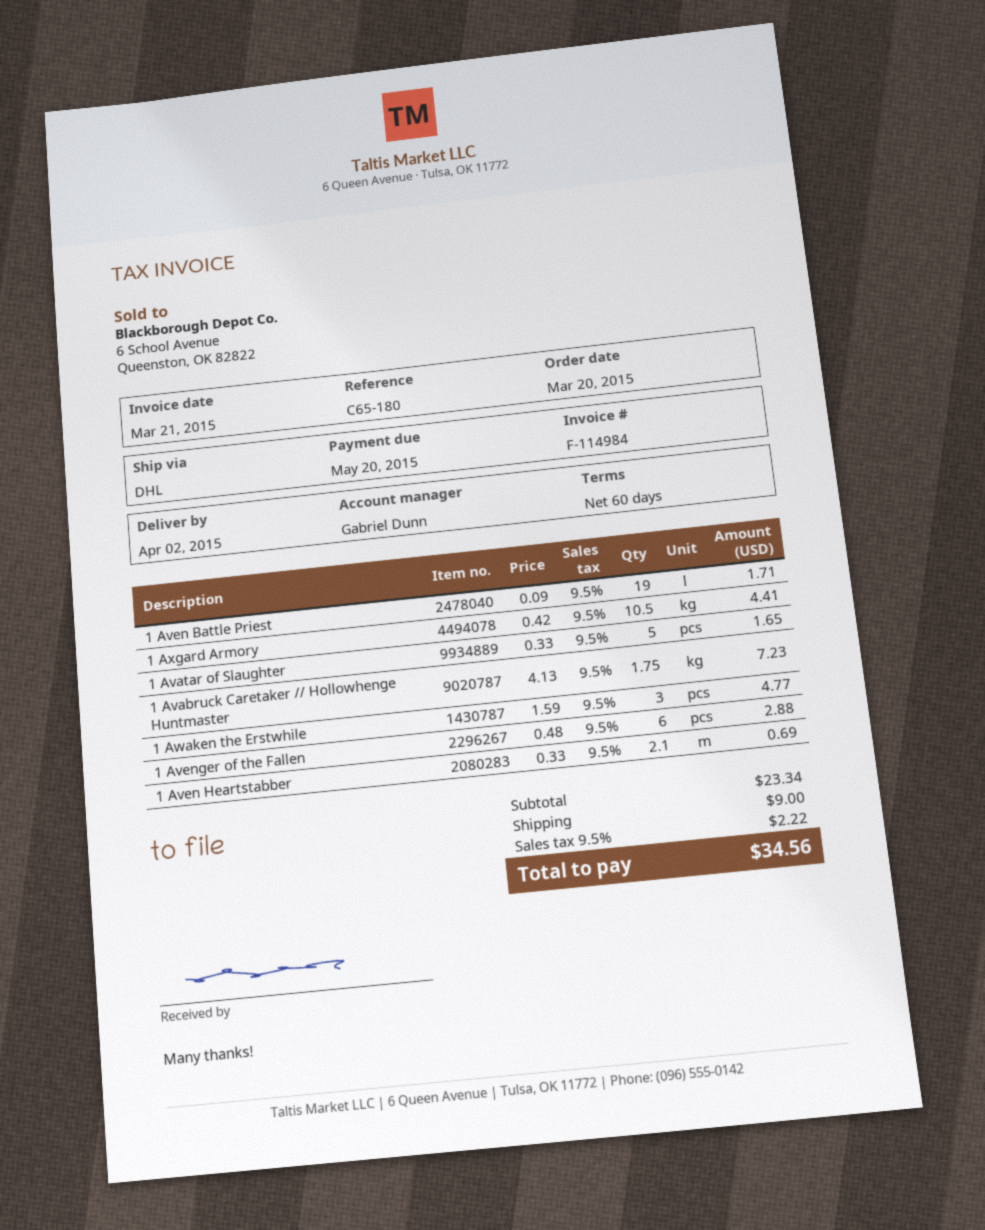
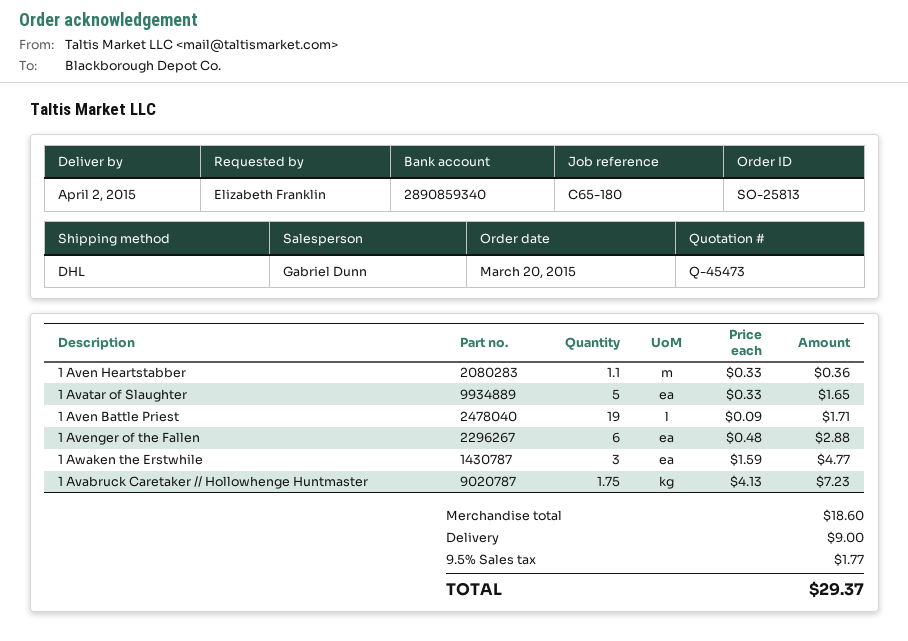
1 Axgard Armory: 10.5 x 0.42 = 4.41 -> none
1 Aven Heartstabber: 2.1 x 0.33 = 0.69 -> 1.1 x 0.33 = 0.36
subtotal: 23.34 -> 18.60
tax: 9.5% = 2.22 -> 9.5% = 1.77
total: 34.56 -> 29.37

